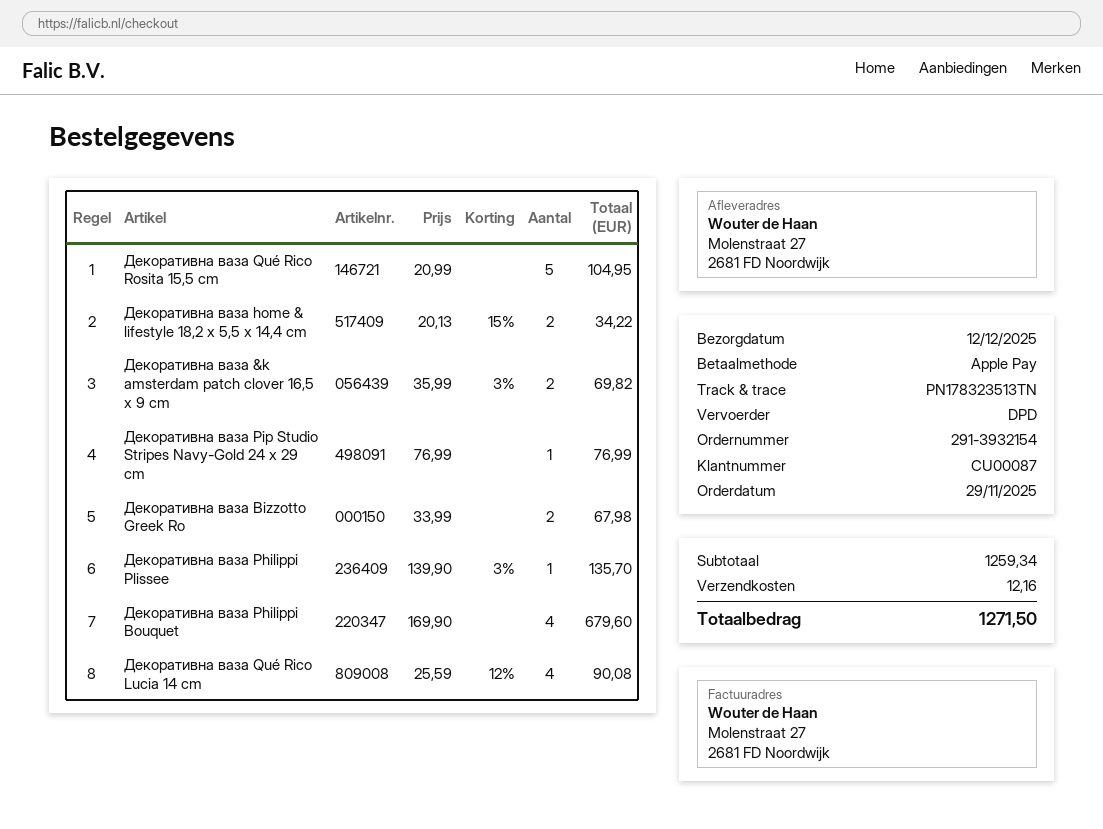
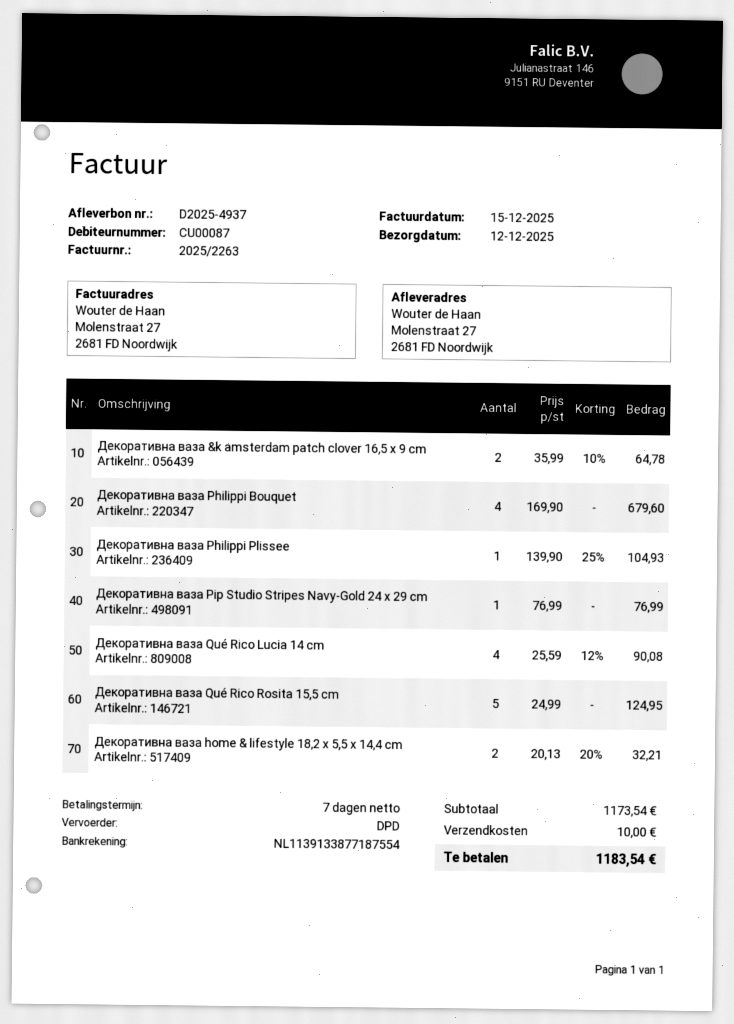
Декоративна ваза Qué Rico Rosita 15,5 cm: 5 x 20.99 = 104.95 -> 5 x 24.99 = 124.95
Декоративна ваза home & lifestyle 18,2 x 5,5 x 14,4 cm: 2 x 20.13 - 15% = 34.22 -> 2 x 20.13 - 20% = 32.21
Декоративна ваза &k amsterdam patch clover 16,5 x 9 cm: 2 x 35.99 - 3% = 69.82 -> 2 x 35.99 - 10% = 64.78
Декоративна ваза Bizzotto Greek Ro: 2 x 33.99 = 67.98 -> none
Декоративна ваза Philippi Plissee: 1 x 139.90 - 3% = 135.70 -> 1 x 139.90 - 25% = 104.93
subtotal: 1259.34 -> 1173.54
shipping: 12.16 -> 10.00
total: 1271.50 -> 1183.54

